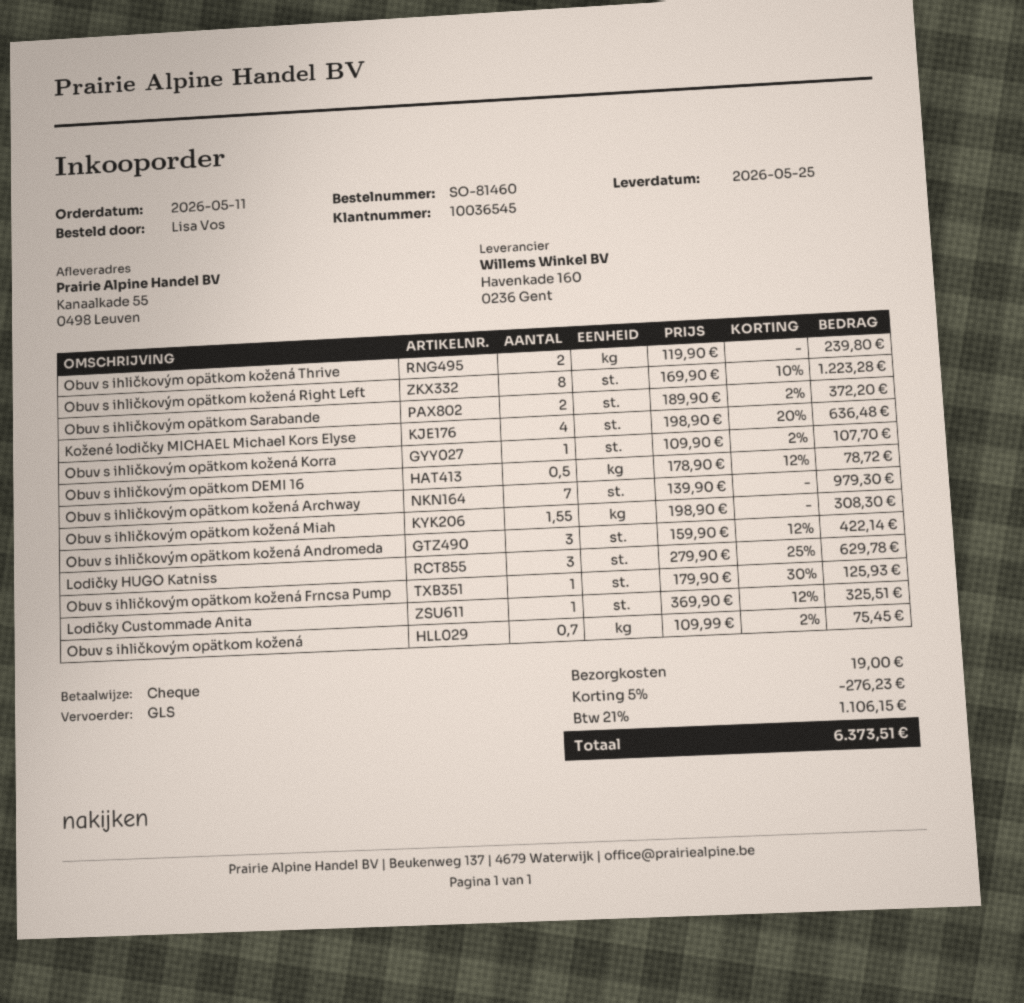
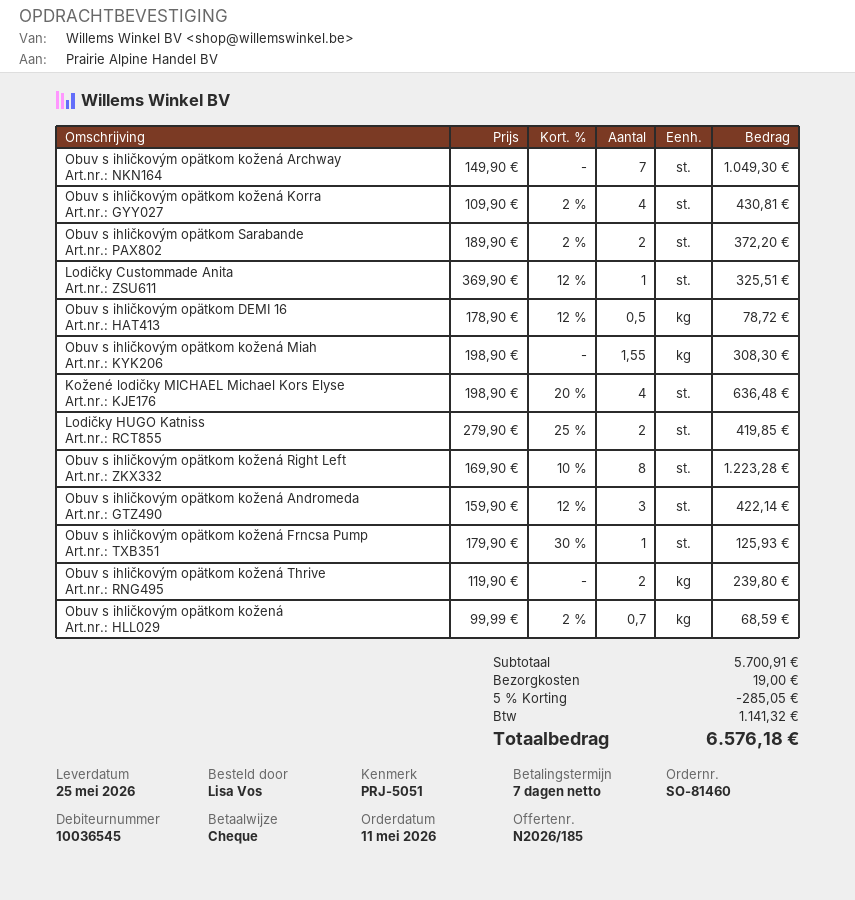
Obuv s ihličkovým opätkom kožená Korra: 1 x 109.90 - 2% = 107.70 -> 4 x 109.90 - 2% = 430.81
Obuv s ihličkovým opätkom kožená Archway: 7 x 139.90 = 979.30 -> 7 x 149.90 = 1049.30
Lodičky HUGO Katniss: 3 x 279.90 - 25% = 629.78 -> 2 x 279.90 - 25% = 419.85
Obuv s ihličkovým opätkom kožená: 0.7 x 109.99 - 2% = 75.45 -> 0.7 x 99.99 - 2% = 68.59
discount: 5% = 276.23 -> 5% = 285.05
tax: 1106.15 -> 1141.32
total: 6373.51 -> 6576.18

